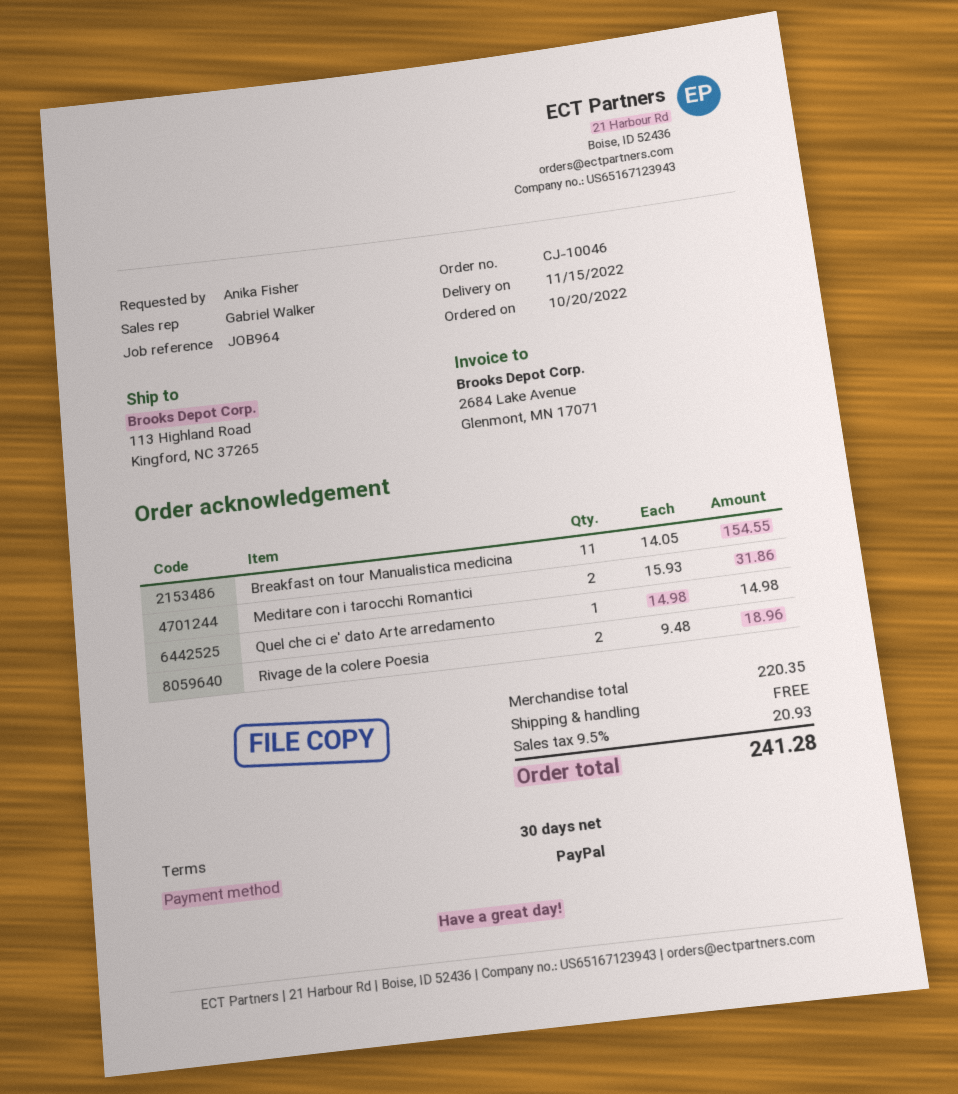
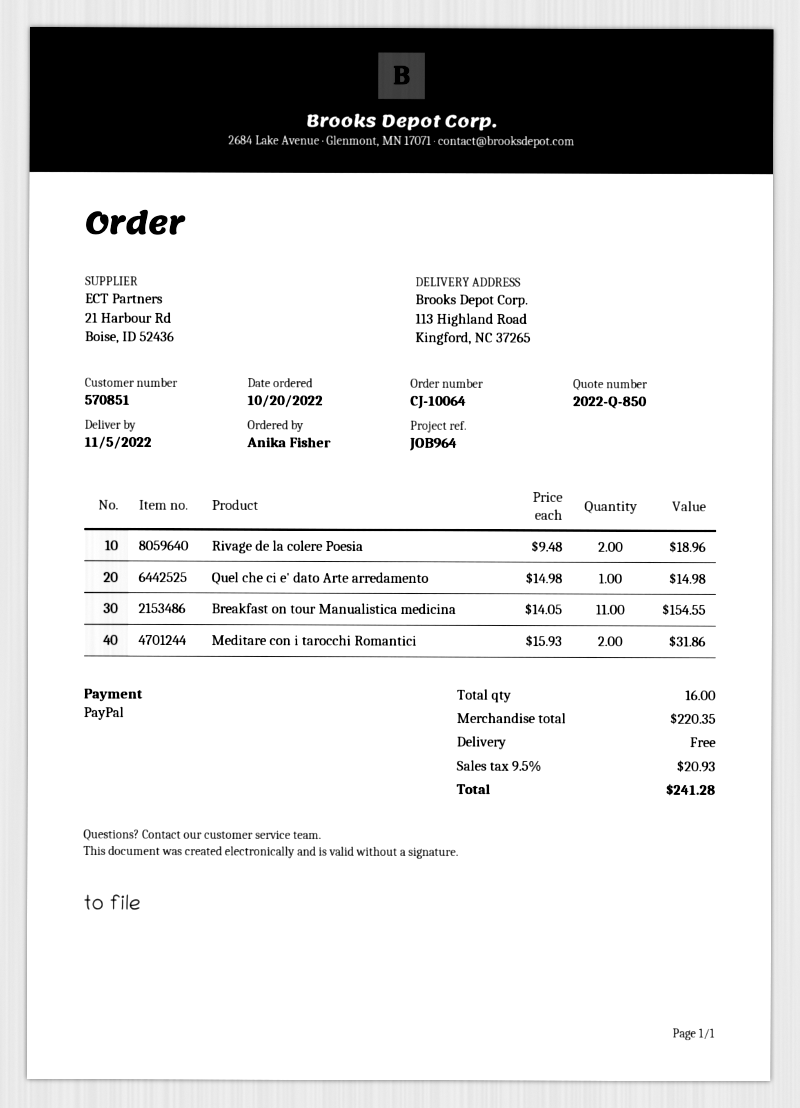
order number: CJ-10046 -> CJ-10064
delivery date: 2022-11-15 -> 2022-11-05

